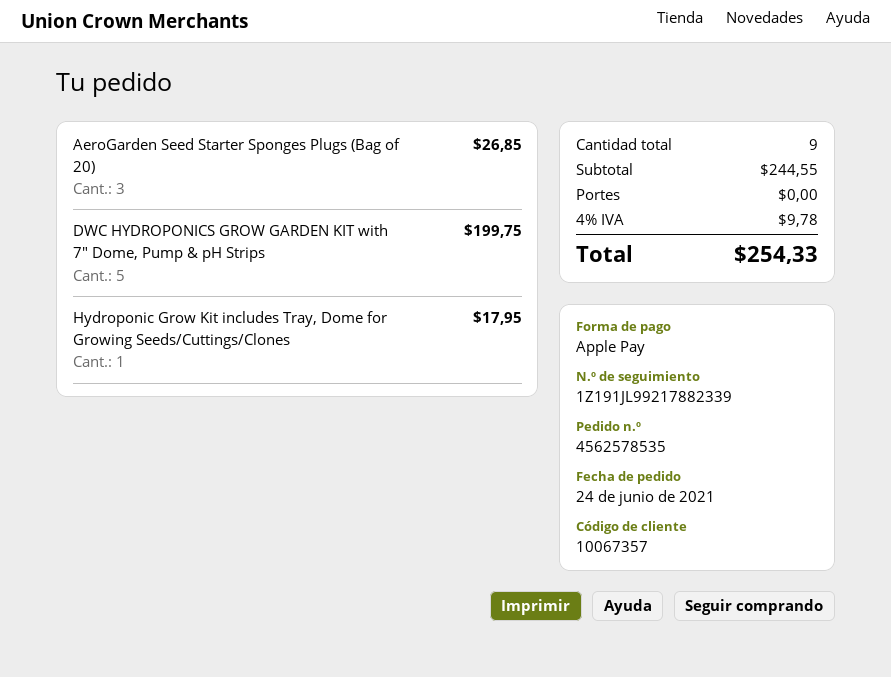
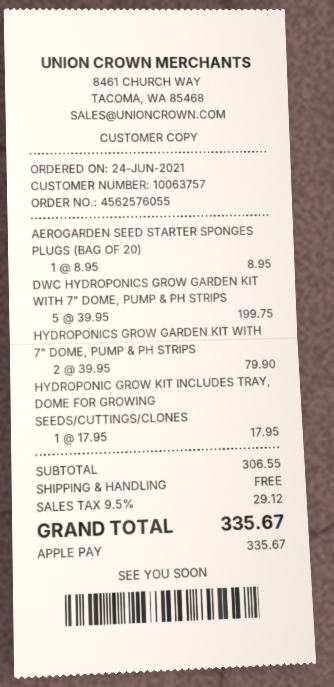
order number: 4562578535 -> 4562576055
customer number: 10067357 -> 10063757
AeroGarden Seed Starter Sponges Plugs (Bag of 20): 3 for 26.85 -> 1 for 8.95
HYDROPONICS GROW GARDEN KIT WITH 7" DOME, PUMP & PH STRIPS: none -> 2 for 79.90
subtotal: 244.55 -> 306.55
tax: 4% = 9.78 -> 9.5% = 29.12
total: 254.33 -> 335.67

